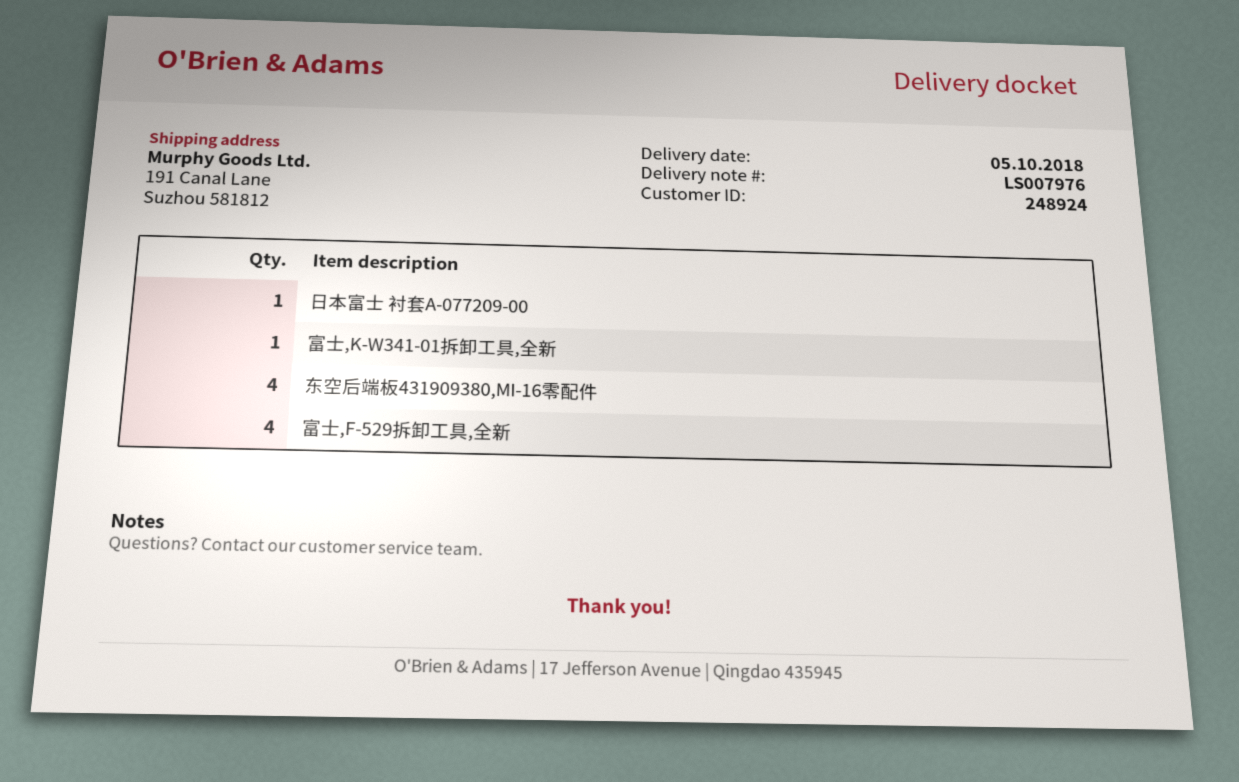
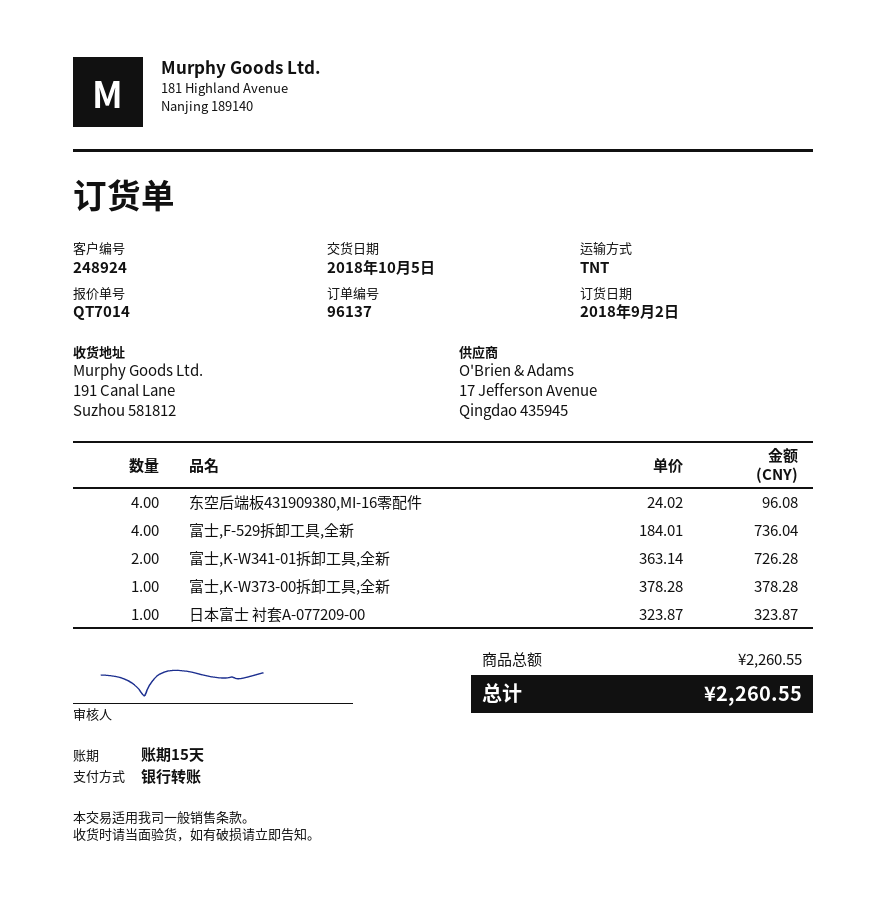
富士,K-W341-01拆卸工具,全新: 1 -> 2
富士,K-W373-00拆卸工具,全新: none -> 1

